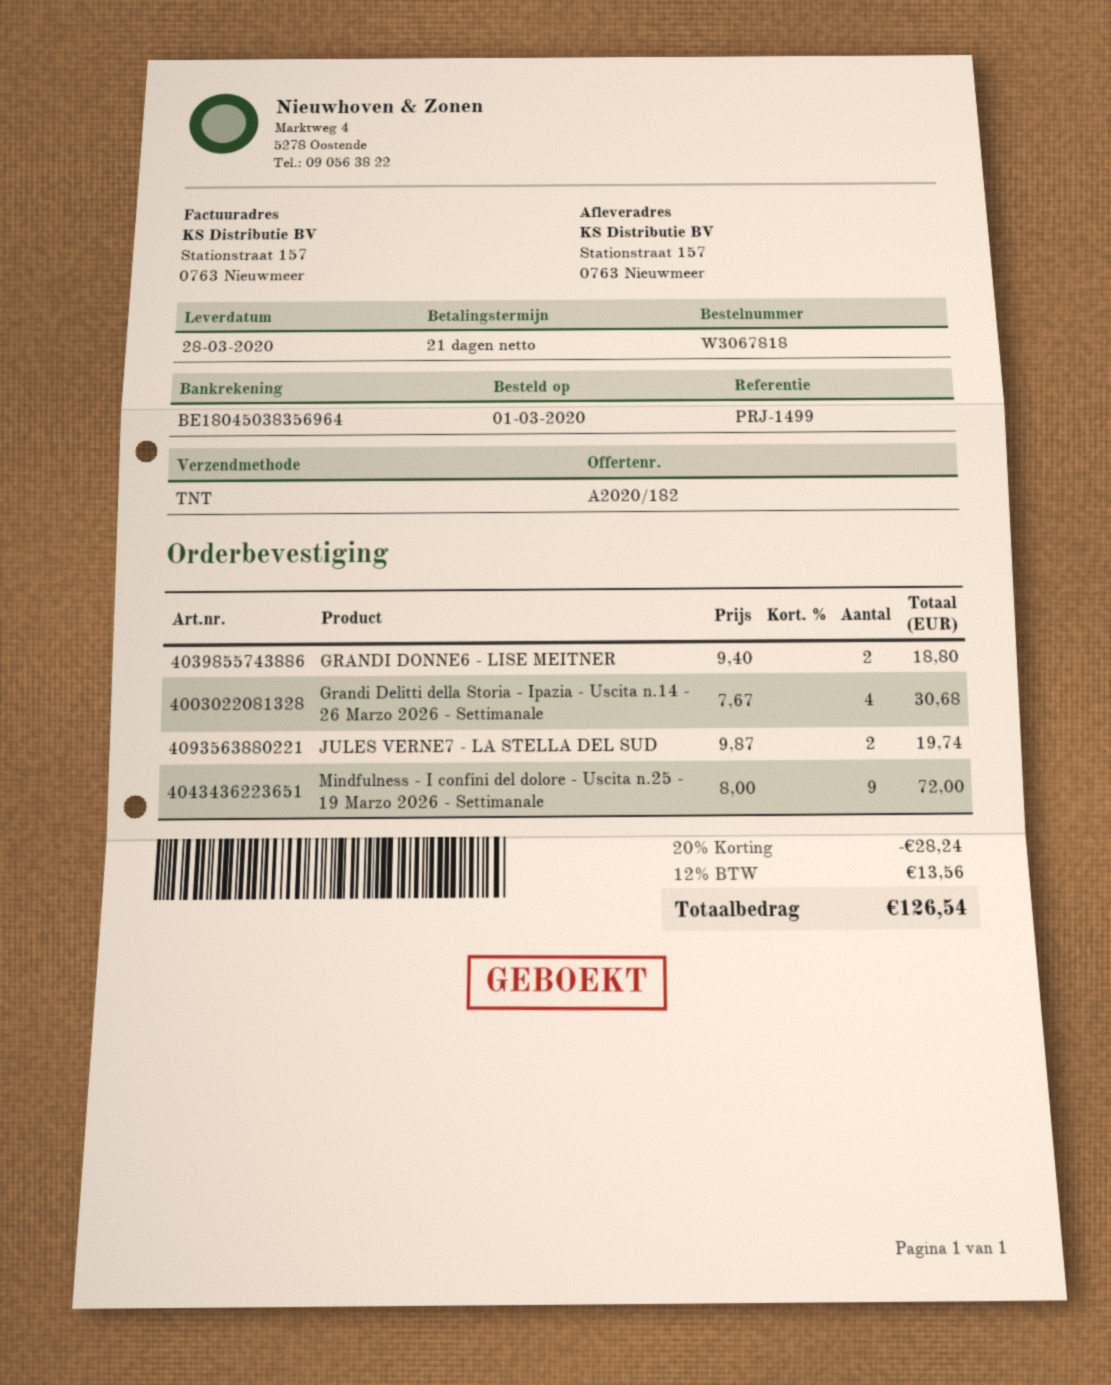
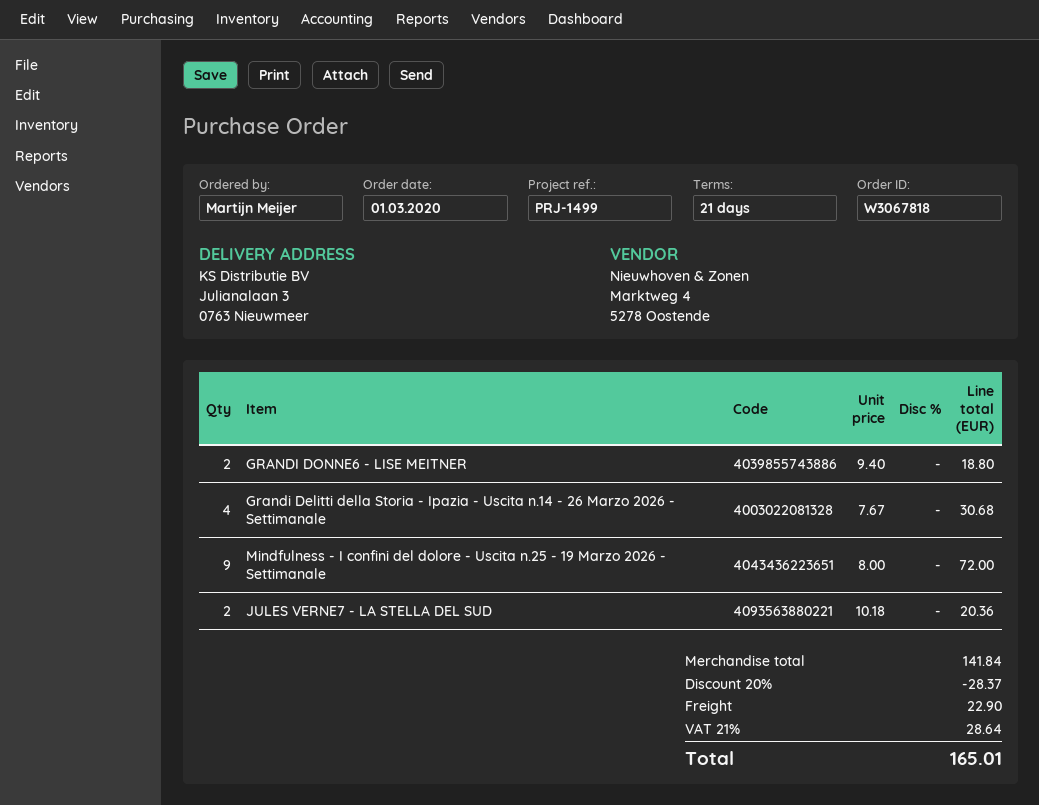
ship to: Stationstraat 157, 0763 Nieuwmeer -> Julianalaan 3, 0763 Nieuwmeer
JULES VERNE7 - LA STELLA DEL SUD: 2 x 9.87 = 19.74 -> 2 x 10.18 = 20.36
discount: 20% = 28.24 -> 20% = 28.37
shipping: none -> 22.90
tax: 12% = 13.56 -> 21% = 28.64
total: 126.54 -> 165.01

